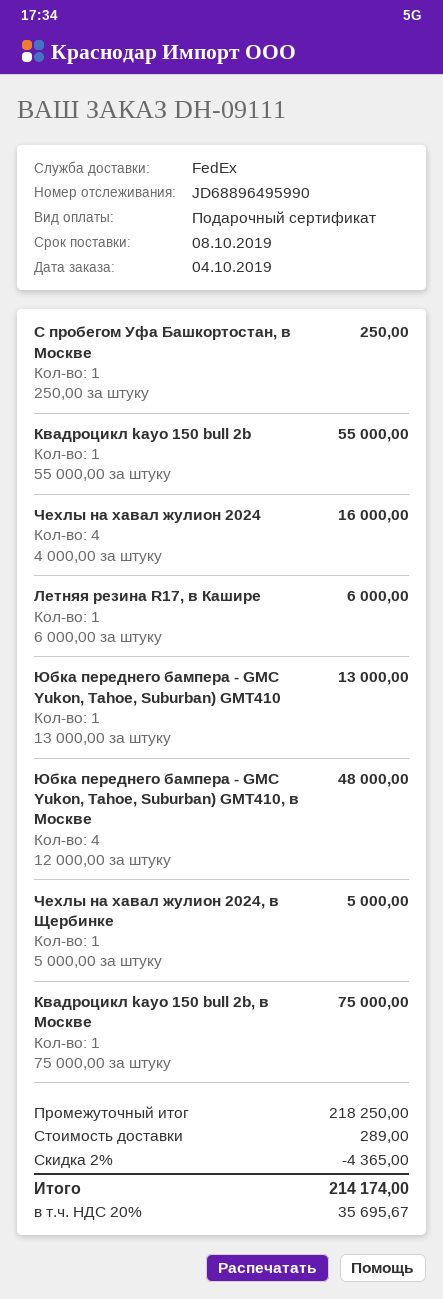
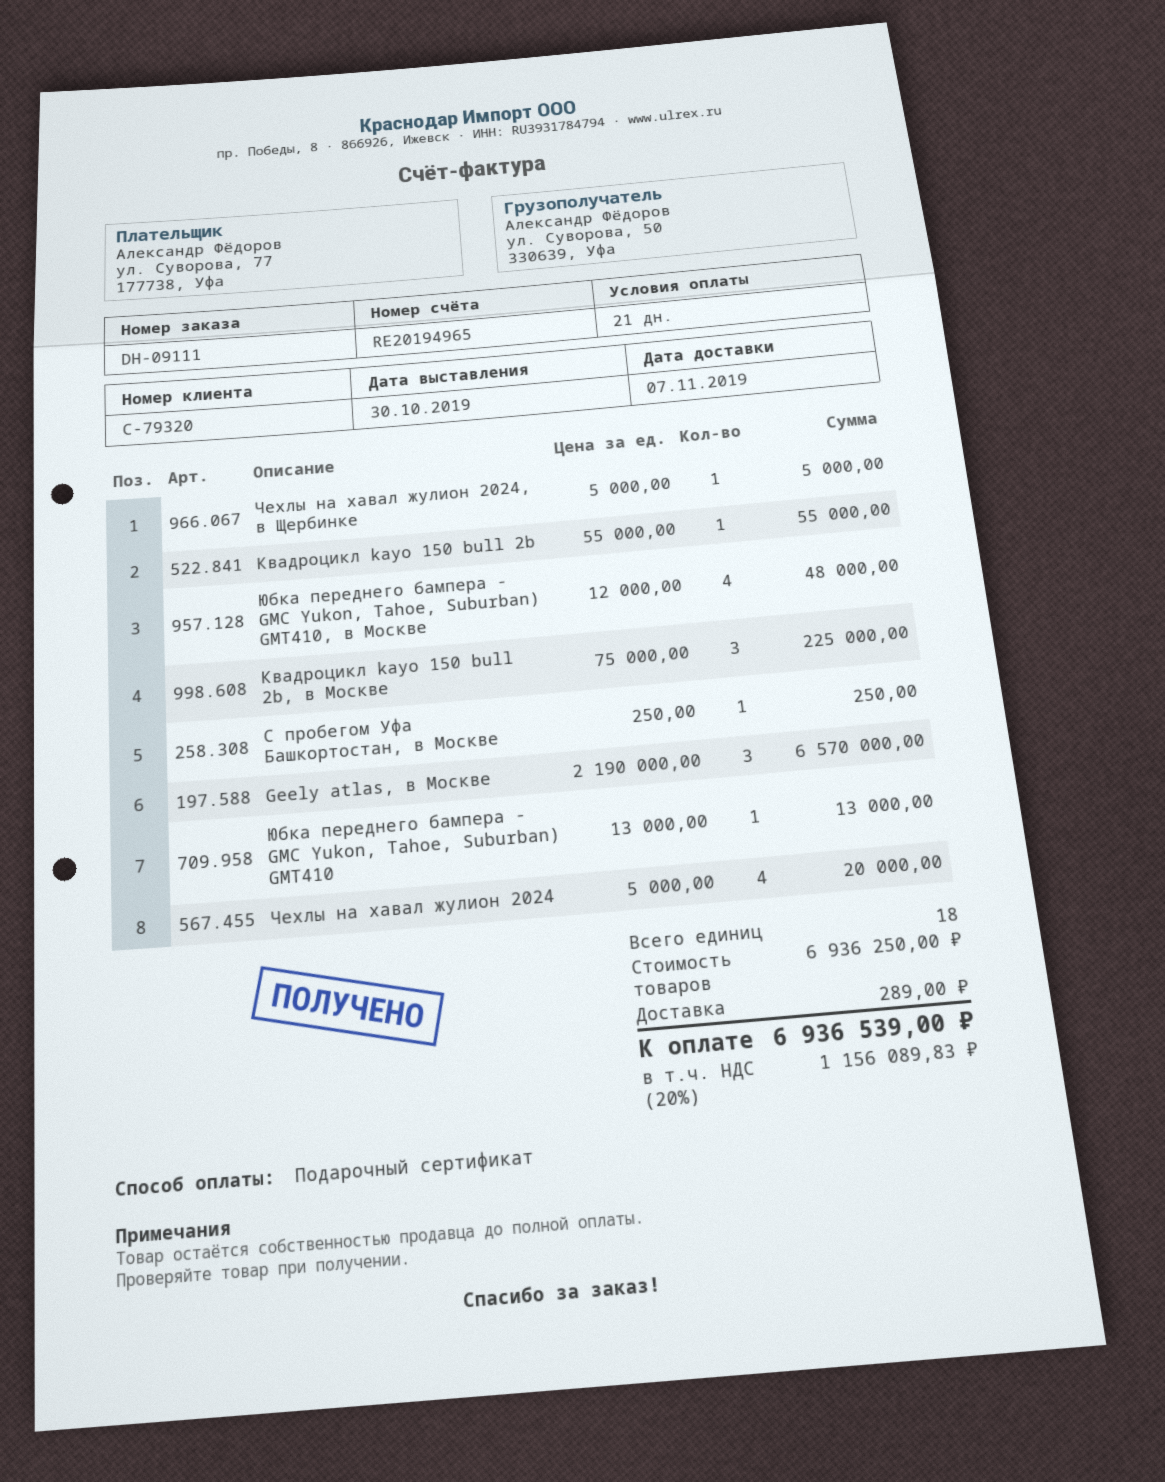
delivery date: 2019-10-08 -> 2019-11-07
Чехлы на хавал жулион 2024: 4 x 4000.00 = 16000.00 -> 4 x 5000.00 = 20000.00
Летняя резина R17, в Кашире: 1 x 6000.00 = 6000.00 -> none
Квадроцикл kayo 150 bull 2b, в Москве: 1 x 75000.00 = 75000.00 -> 3 x 75000.00 = 225000.00
Geely atlas, в Москве: none -> 3 x 2190000.00 = 6570000.00
subtotal: 218250.00 -> 6936250.00
discount: 2% = 4365.00 -> none
tax: 20% = 35695.67 -> 20% = 1156089.83
total: 214174.00 -> 6936539.00

